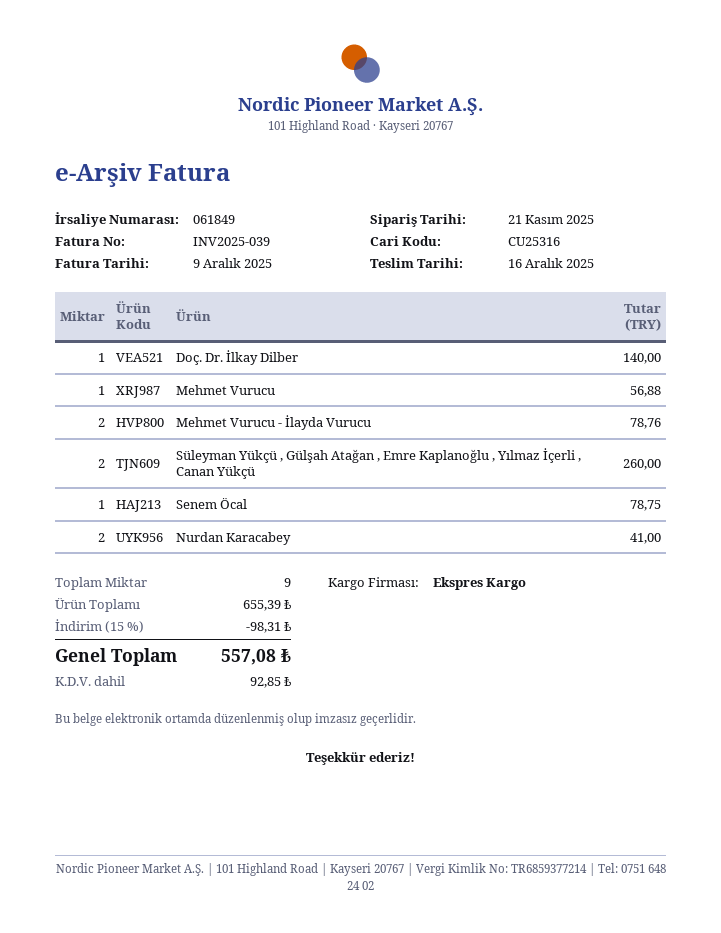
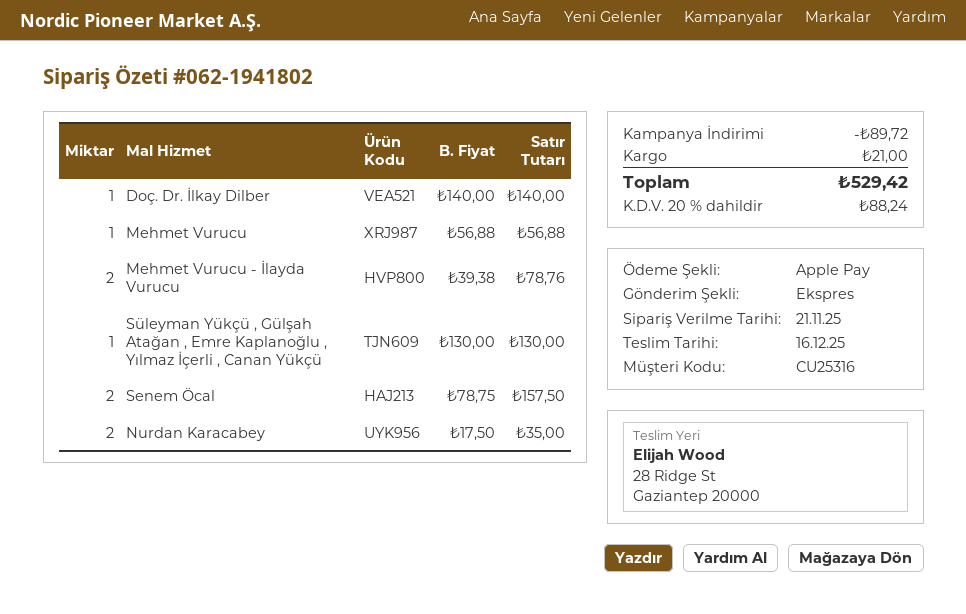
Süleyman Yükçü , Gülşah Atağan , Emre Kaplanoğlu , Yılmaz İçerli , Canan Yükçü: 2 for 260.00 -> 1 for 130.00
Senem Öcal: 1 for 78.75 -> 2 for 157.50
Nurdan Karacabey: 2 for 41.00 -> 2 for 35.00
discount: 98.31 -> 89.72
shipping: none -> 21.00
tax: 92.85 -> 88.24
total: 557.08 -> 529.42

